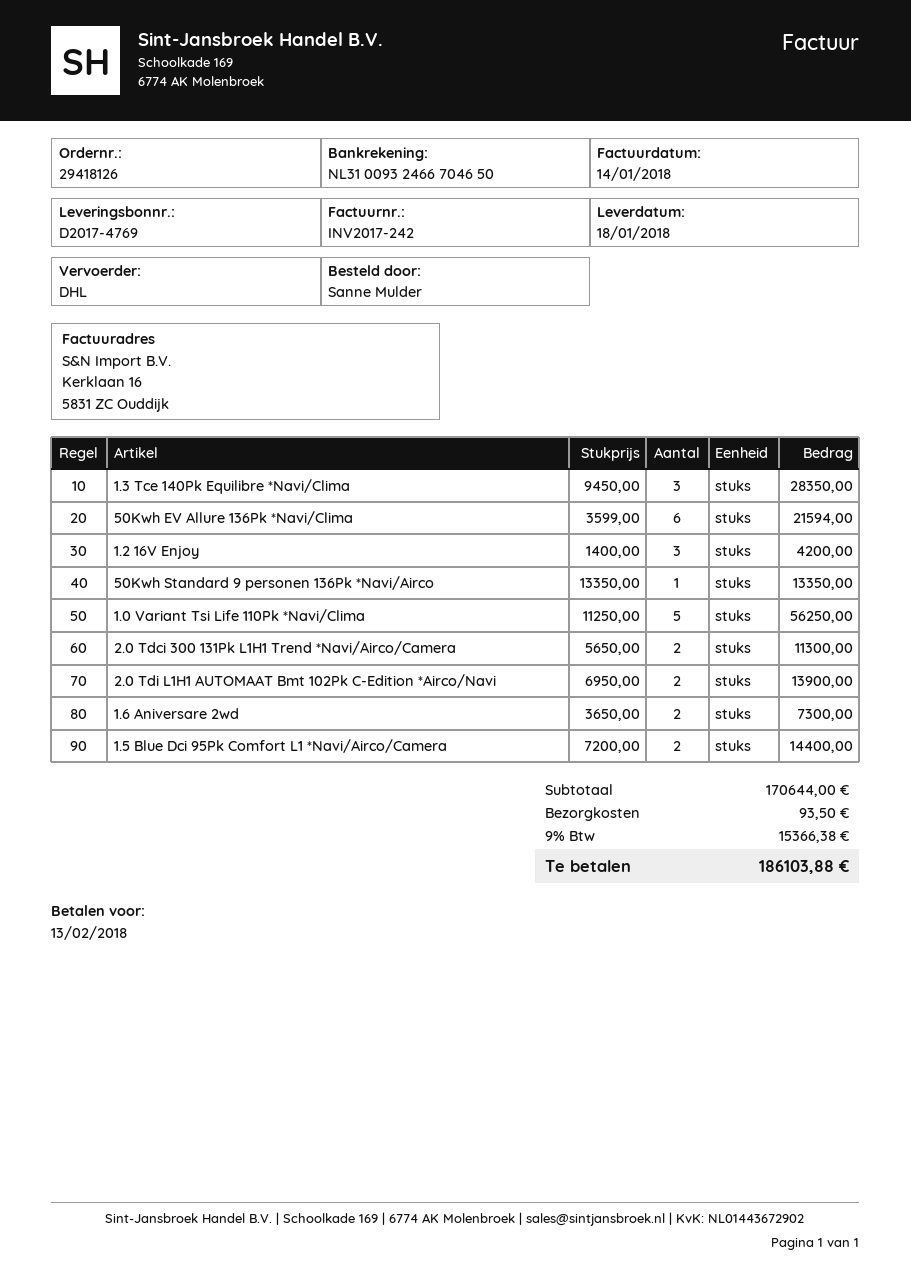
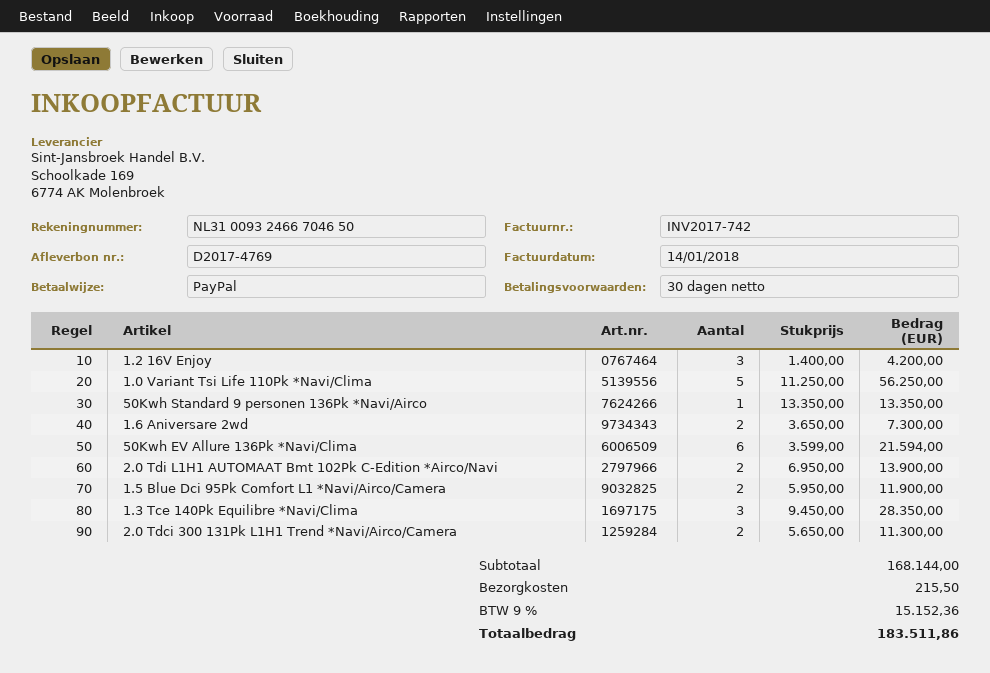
invoice number: INV2017-242 -> INV2017-742
1.5 Blue Dci 95Pk Comfort L1 *Navi/Airco/Camera: 2 x 7200.00 = 14400.00 -> 2 x 5950.00 = 11900.00
subtotal: 170644.00 -> 168144.00
shipping: 93.50 -> 215.50
tax: 9% = 15366.38 -> 9% = 15152.36
total: 186103.88 -> 183511.86

